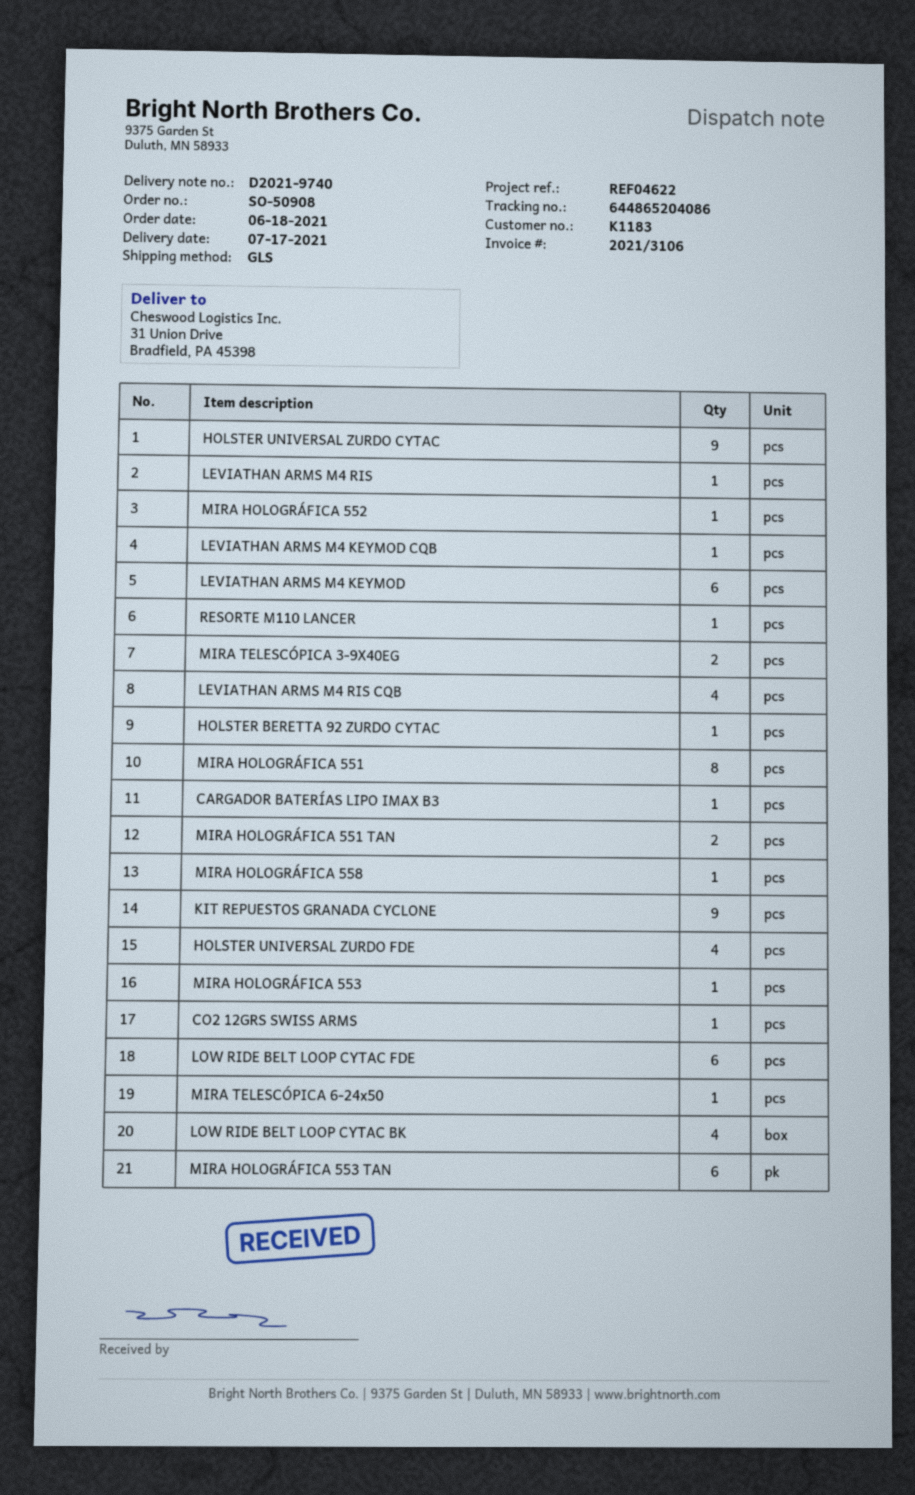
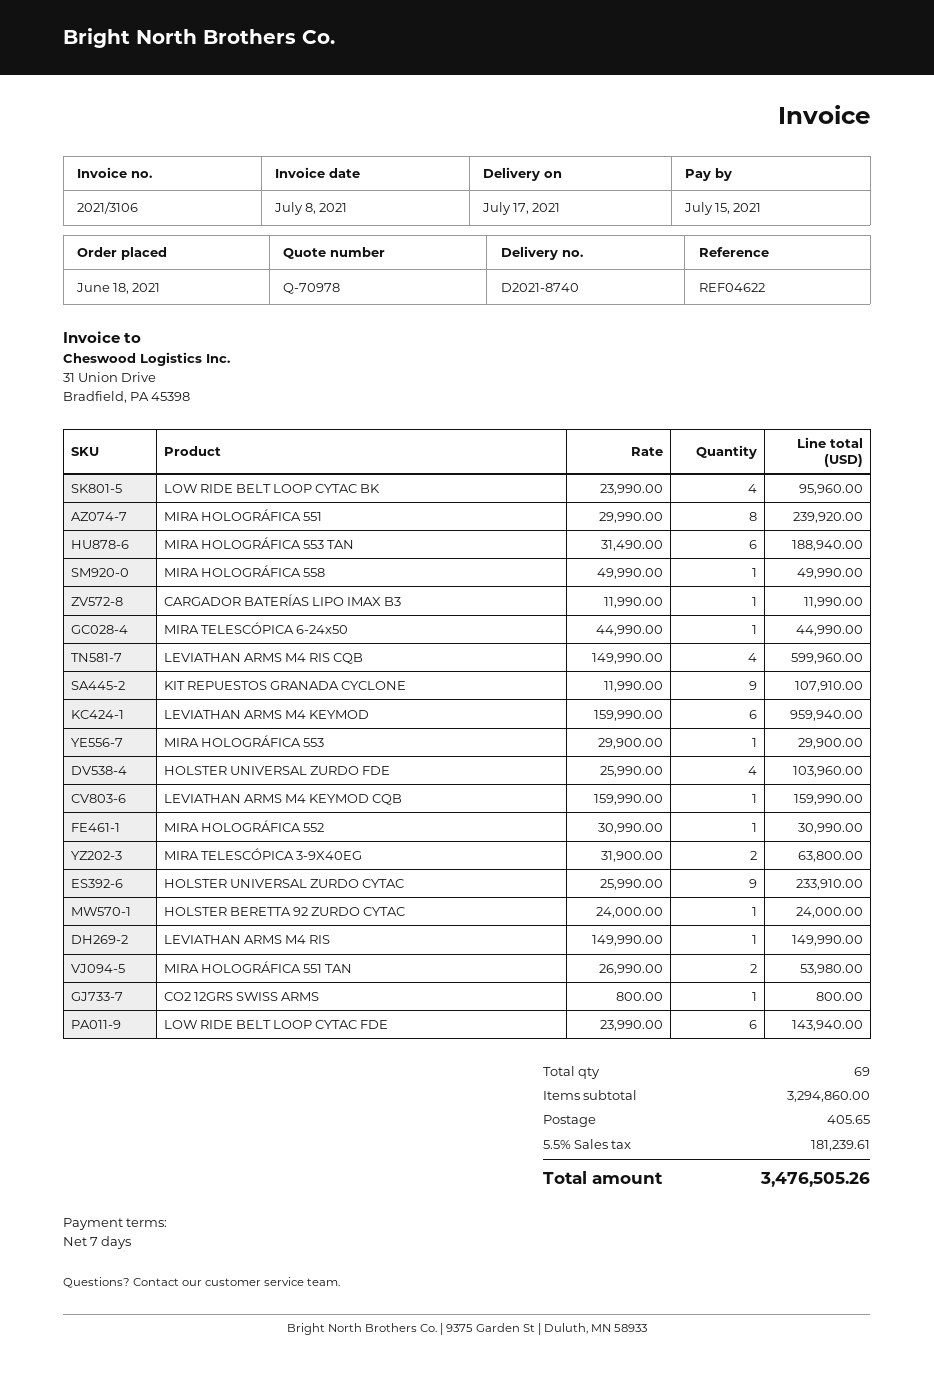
delivery note number: D2021-9740 -> D2021-8740
RESORTE M110 LANCER: 1 -> none

